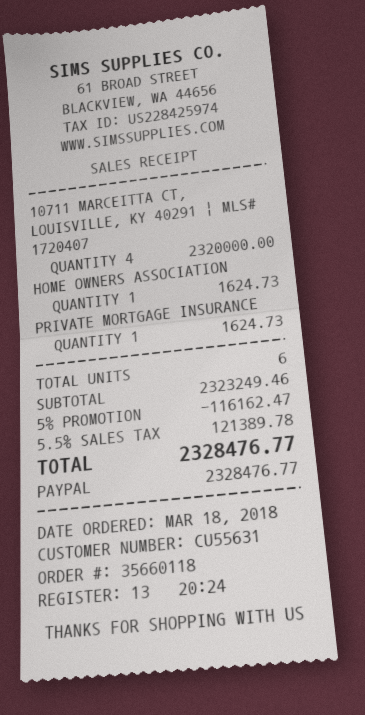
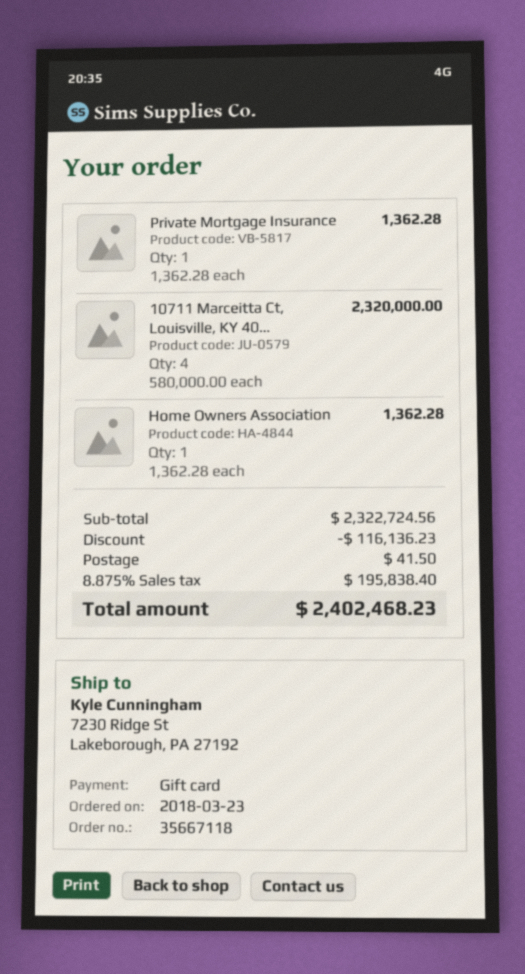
order number: 35660118 -> 35667118
order date: 2018-03-18 -> 2018-03-23
payment method: PayPal -> gift card
HOME OWNERS ASSOCIATION: 1 for 1624.73 -> 1 for 1362.28
PRIVATE MORTGAGE INSURANCE: 1 for 1624.73 -> 1 for 1362.28
subtotal: 2323249.46 -> 2322724.56
discount: 116162.47 -> 116136.23
shipping: none -> 41.50
tax: 5.5% = 121389.78 -> 8.875% = 195838.40
total: 2328476.77 -> 2402468.23

